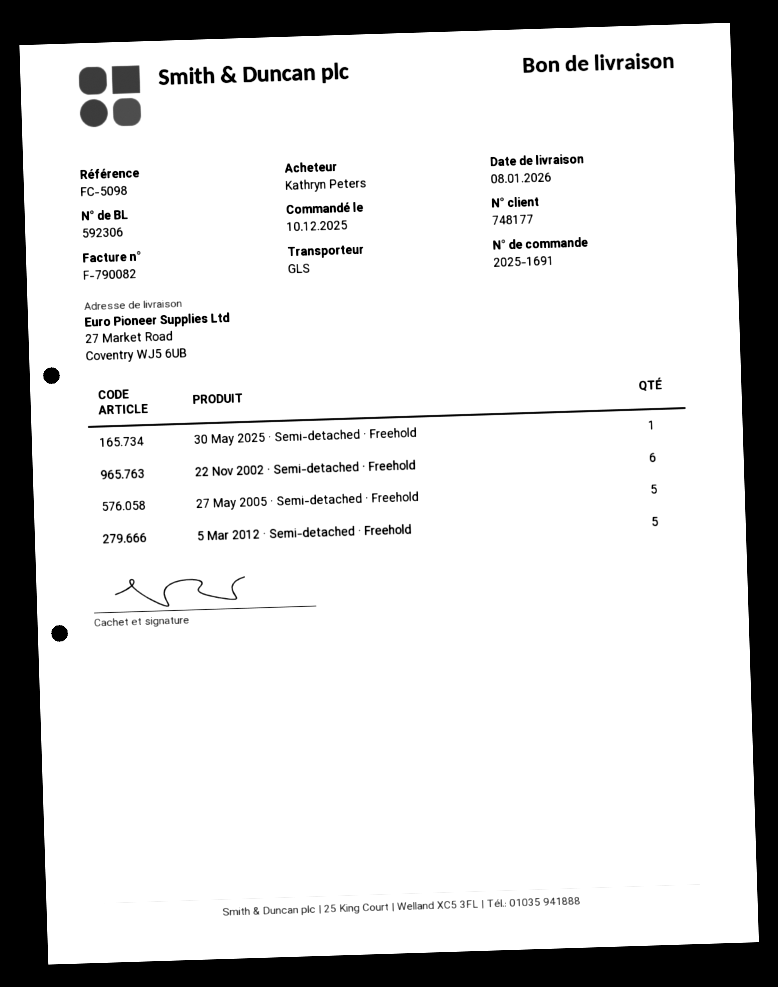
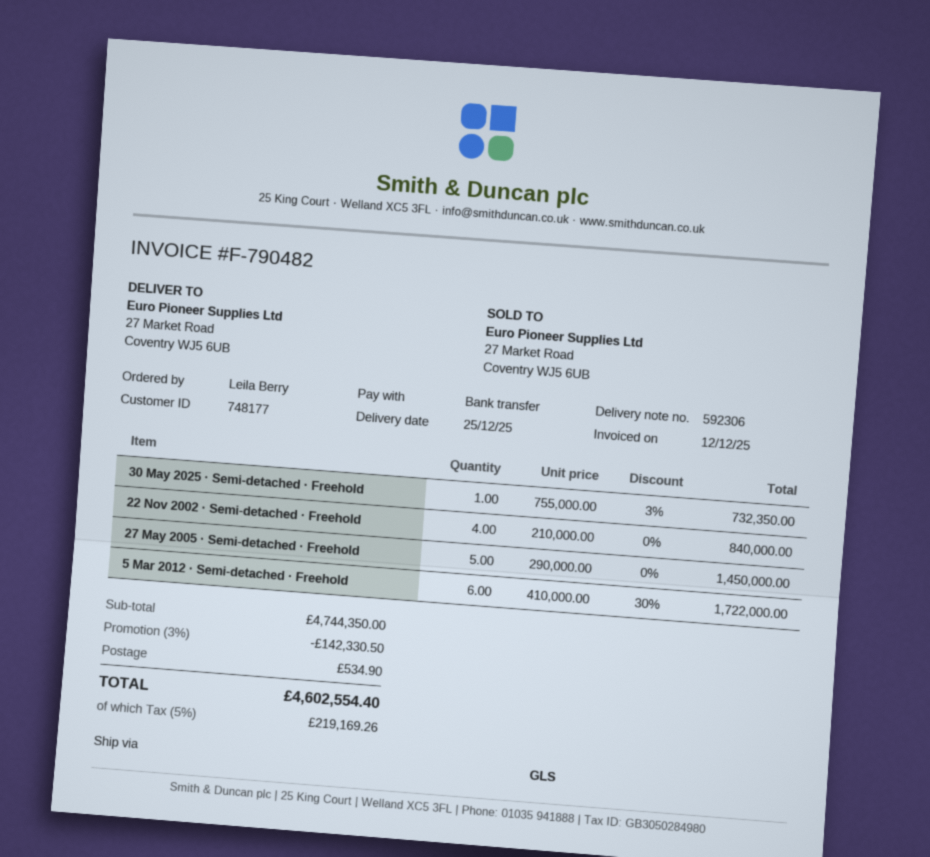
delivery date: 2026-01-08 -> 2025-12-25
invoice number: F-790082 -> F-790482
ordered by: Kathryn Peters -> Leila Berry
22 Nov 2002 · Semi-detached · Freehold: 6 -> 4
5 Mar 2012 · Semi-detached · Freehold: 5 -> 6

